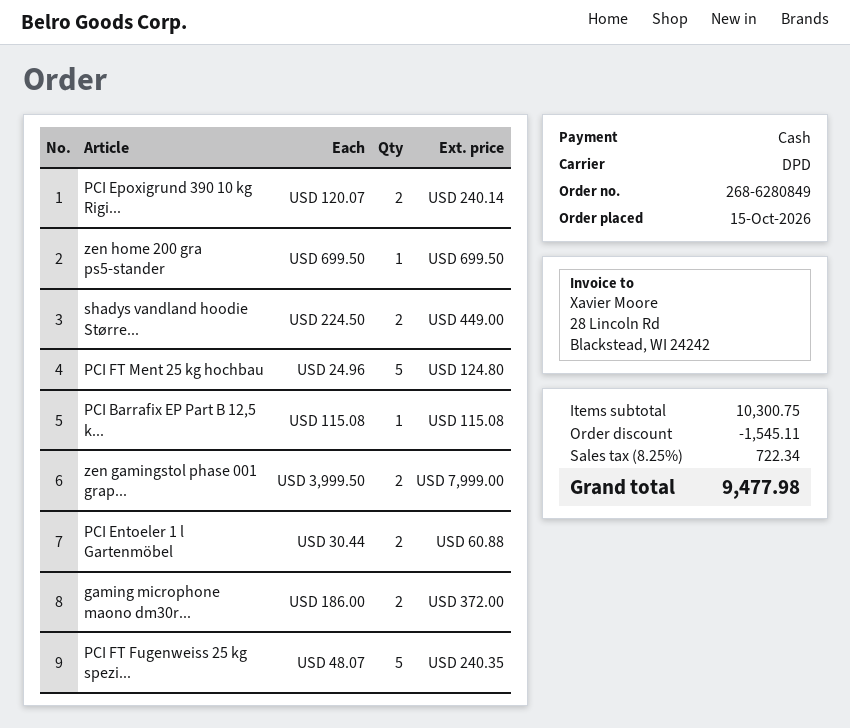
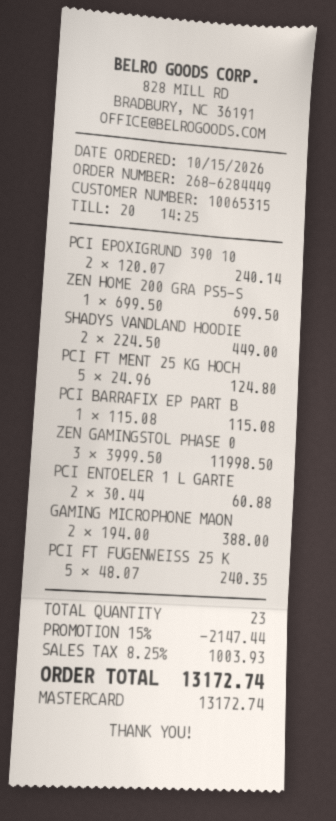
order number: 268-6280849 -> 268-6284449
payment method: cash -> Mastercard
zen gamingstol phase 001 grap...: 2 x 3999.50 = 7999.00 -> 3 x 3999.50 = 11998.50
gaming microphone maono dm30r...: 2 x 186.00 = 372.00 -> 2 x 194.00 = 388.00
discount: 1545.11 -> 2147.44
tax: 8.25% = 722.34 -> 8.25% = 1003.93
total: 9477.98 -> 13172.74

